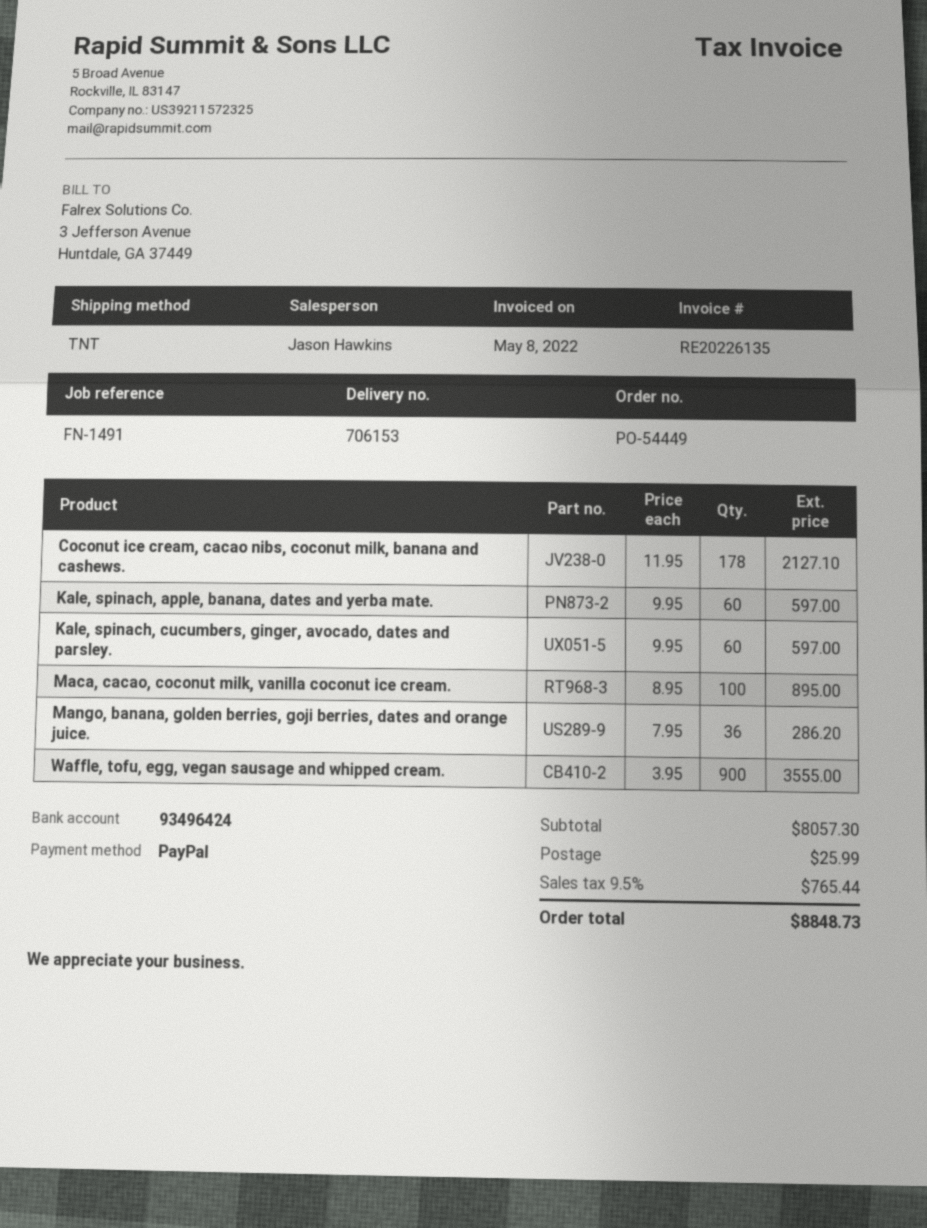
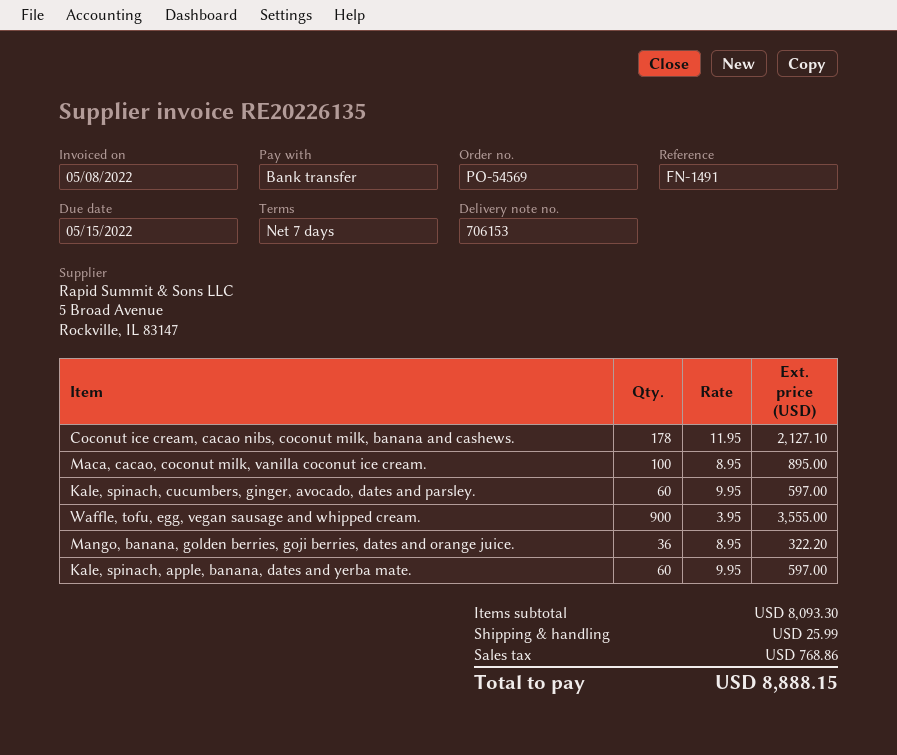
order number: PO-54449 -> PO-54569
payment method: PayPal -> bank transfer
Mango, banana, golden berries, goji berries, dates and orange juice.: 36 x 7.95 = 286.20 -> 36 x 8.95 = 322.20
subtotal: 8057.30 -> 8093.30
tax: 765.44 -> 768.86
total: 8848.73 -> 8888.15

